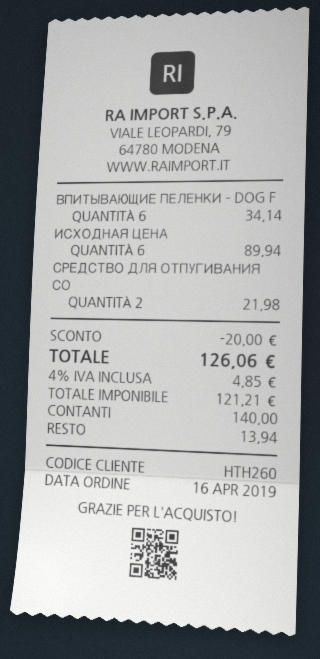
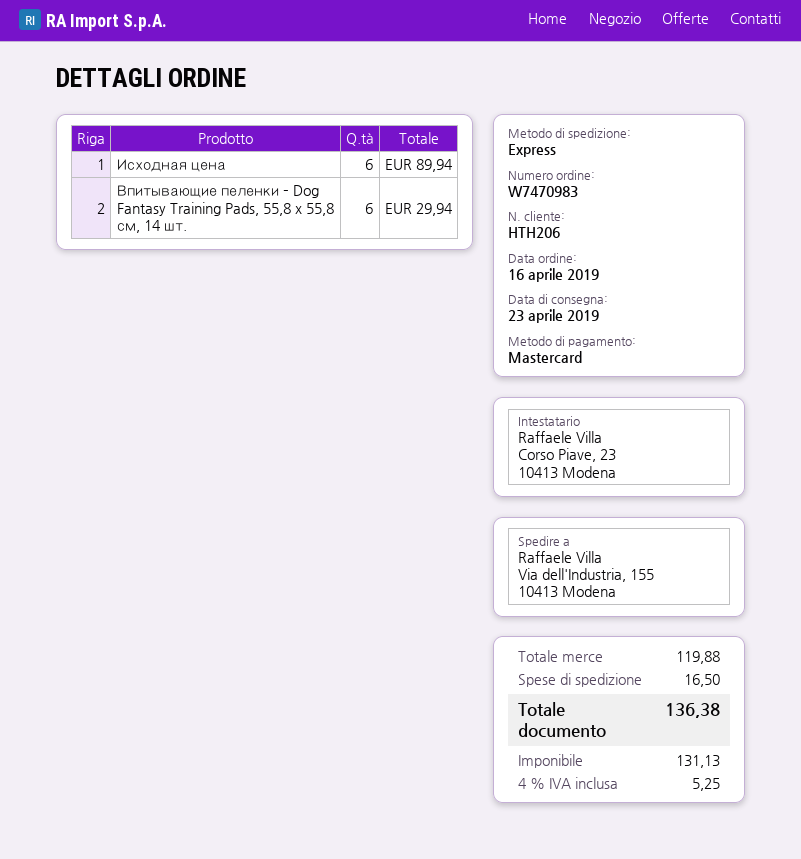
customer number: HTH260 -> HTH206
payment method: cash -> Mastercard
ВПИТЫВАЮЩИЕ ПЕЛЕНКИ – DOG F: 6 for 34.14 -> 6 for 29.94
СРЕДСТВО ДЛЯ ОТПУГИВАНИЯ СО: 2 for 21.98 -> none
discount: 20.00 -> none
shipping: none -> 16.50
net: 121.21 -> 131.13
tax: 4% = 4.85 -> 4% = 5.25
total: 126.06 -> 136.38

